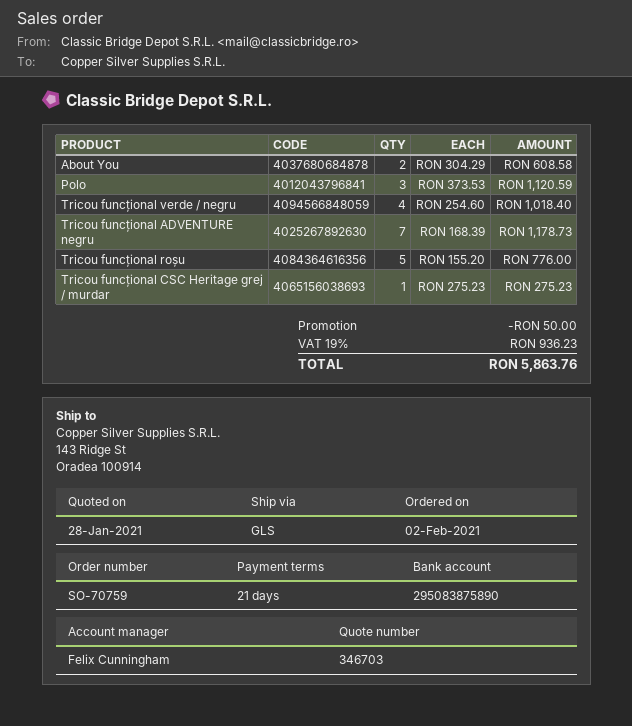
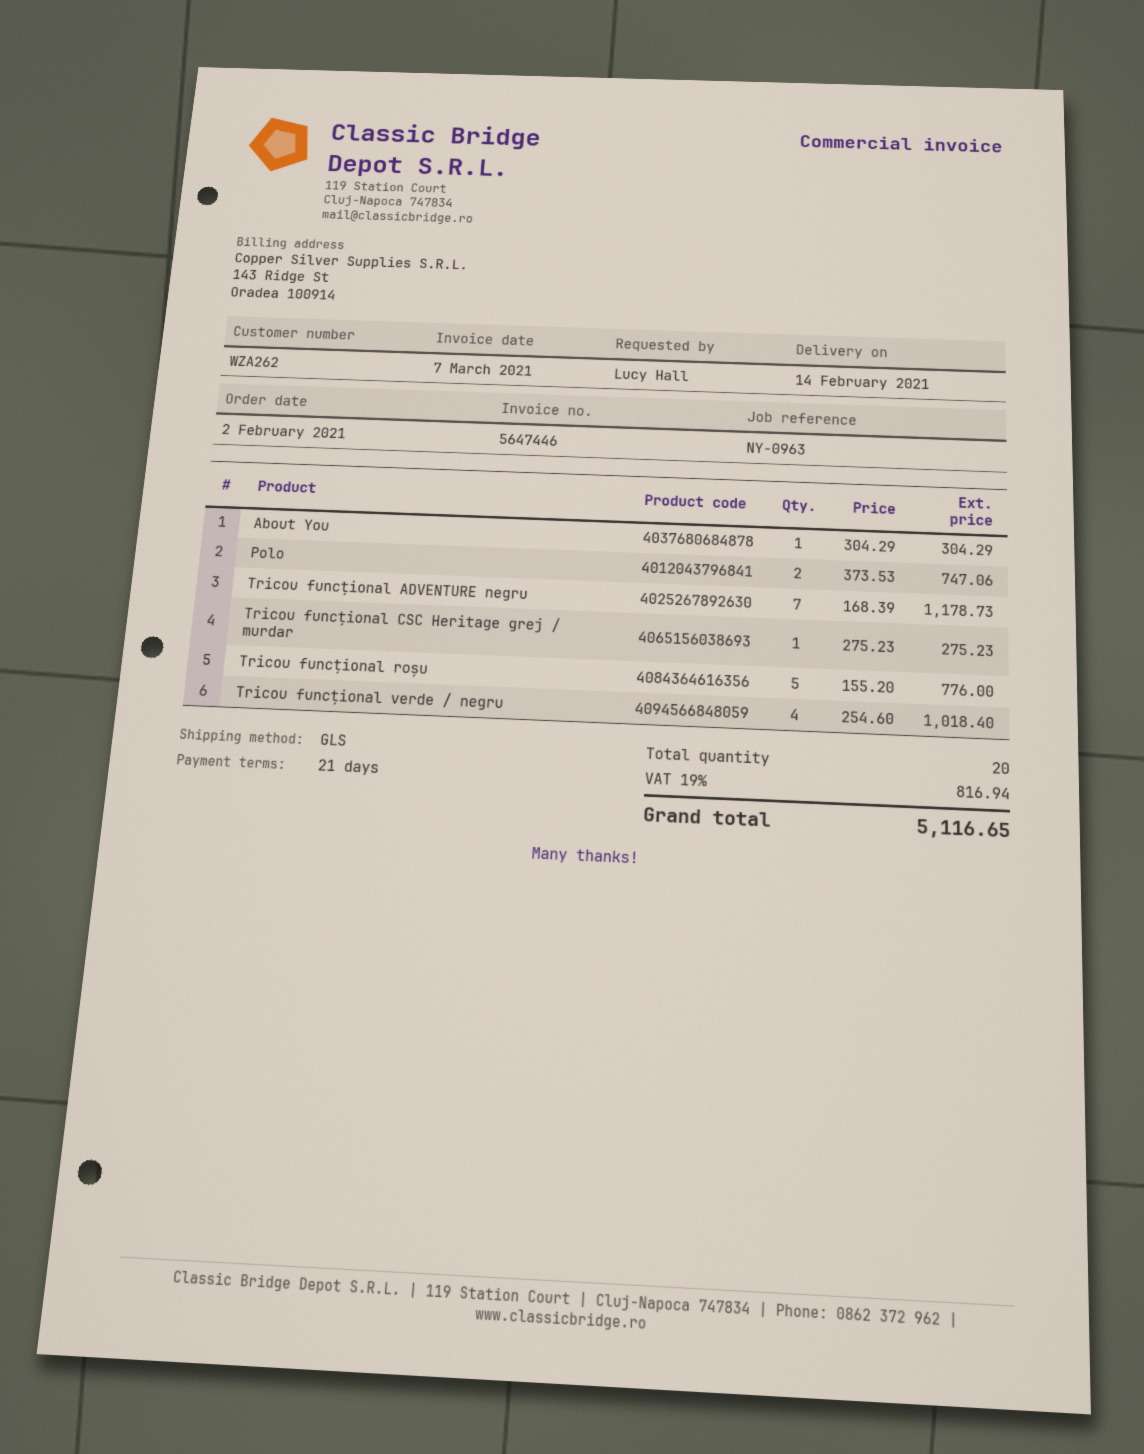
About You: 2 x 304.29 = 608.58 -> 1 x 304.29 = 304.29
Polo: 3 x 373.53 = 1120.59 -> 2 x 373.53 = 747.06
discount: 50.00 -> none
tax: 19% = 936.23 -> 19% = 816.94
total: 5863.76 -> 5116.65

